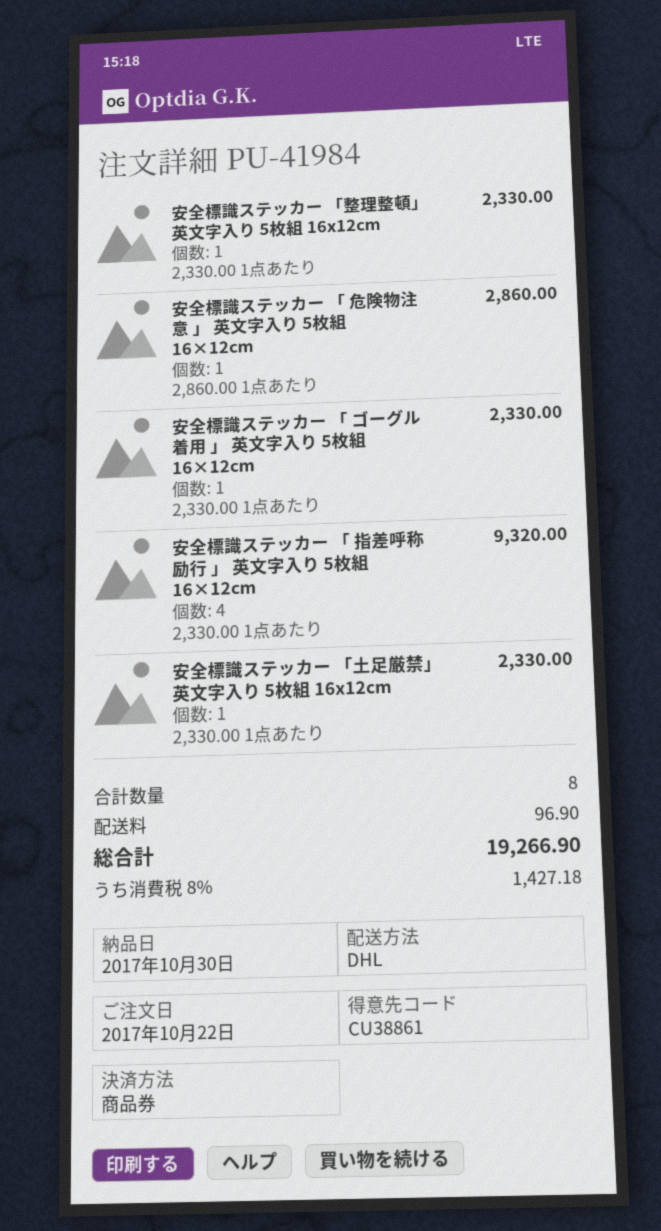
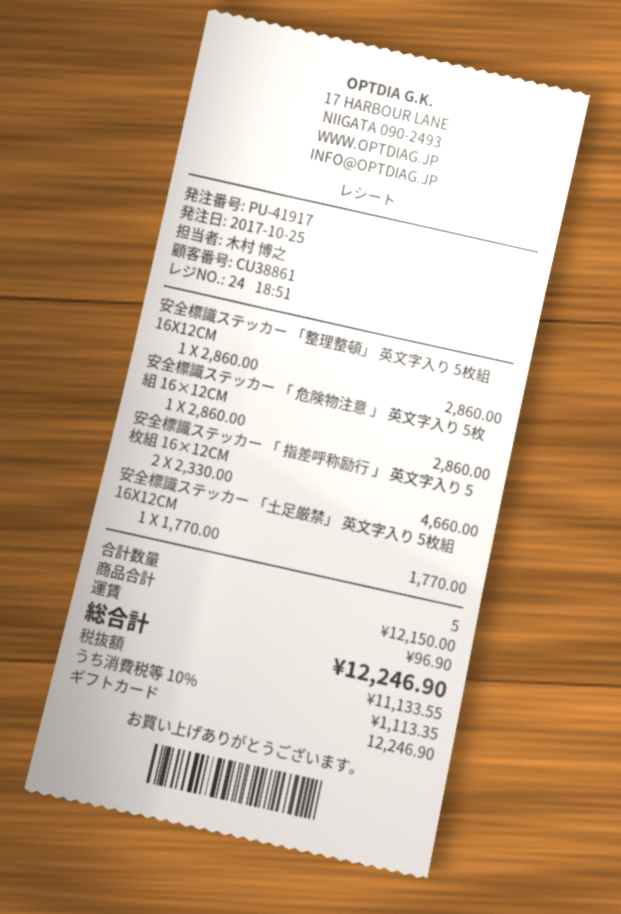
order number: PU-41984 -> PU-41917
order date: 2017-10-22 -> 2017-10-25
安全標識ステッカー 「整理整頓」 英文字入り 5枚組 16x12cm: 1 x 2330.00 = 2330.00 -> 1 x 2860.00 = 2860.00
安全標識ステッカー 「 ゴーグル着用 」 英文字入り 5枚組 16×12cm: 1 x 2330.00 = 2330.00 -> none
安全標識ステッカー 「 指差呼称励行 」 英文字入り 5枚組 16×12cm: 4 x 2330.00 = 9320.00 -> 2 x 2330.00 = 4660.00
安全標識ステッカー 「土足厳禁」 英文字入り 5枚組 16x12cm: 1 x 2330.00 = 2330.00 -> 1 x 1770.00 = 1770.00
total quantity: 8 -> 5
tax: 8% = 1427.18 -> 10% = 1113.35
total: 19266.90 -> 12246.90

